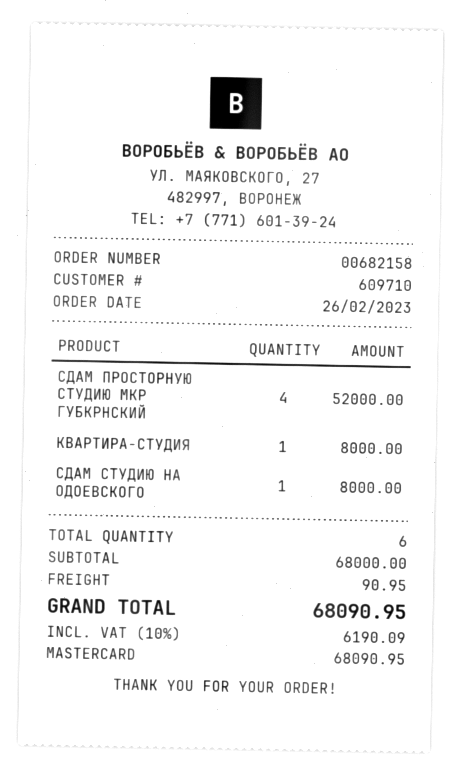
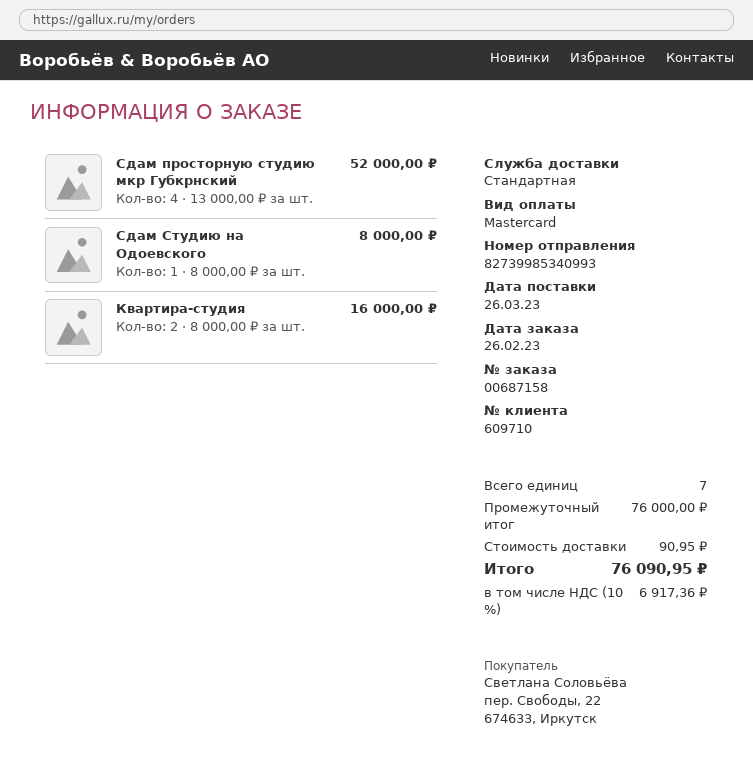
order number: 00682158 -> 00687158
КВАРТИРА-СТУДИЯ: 1 for 8000.00 -> 2 for 16000.00
total quantity: 6 -> 7
subtotal: 68000.00 -> 76000.00
tax: 10% = 6190.09 -> 10% = 6917.36
total: 68090.95 -> 76090.95

